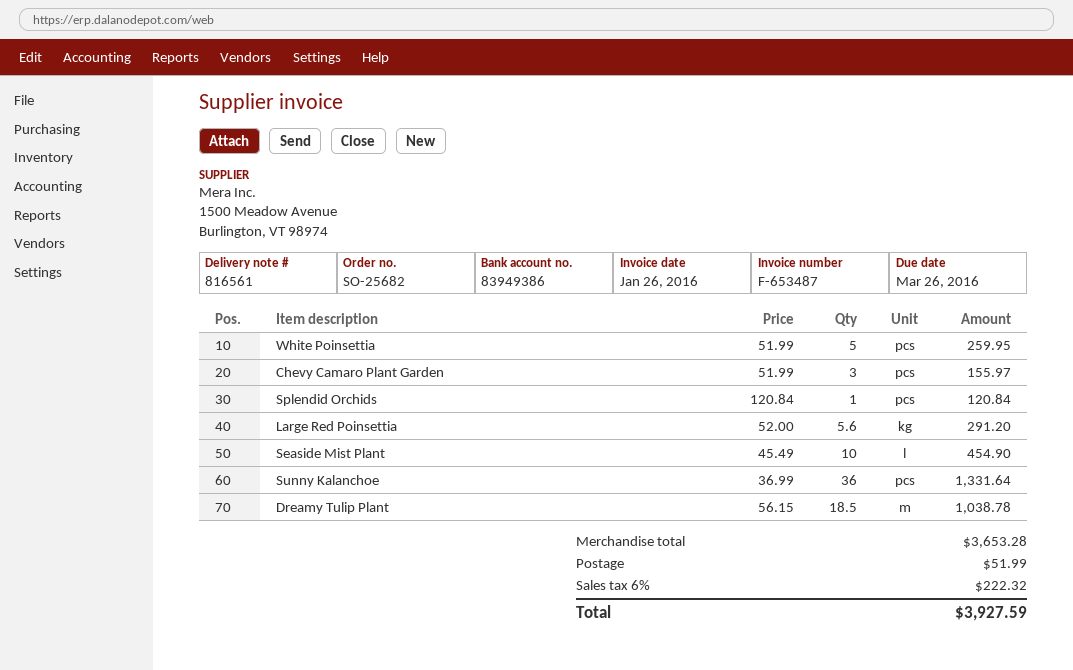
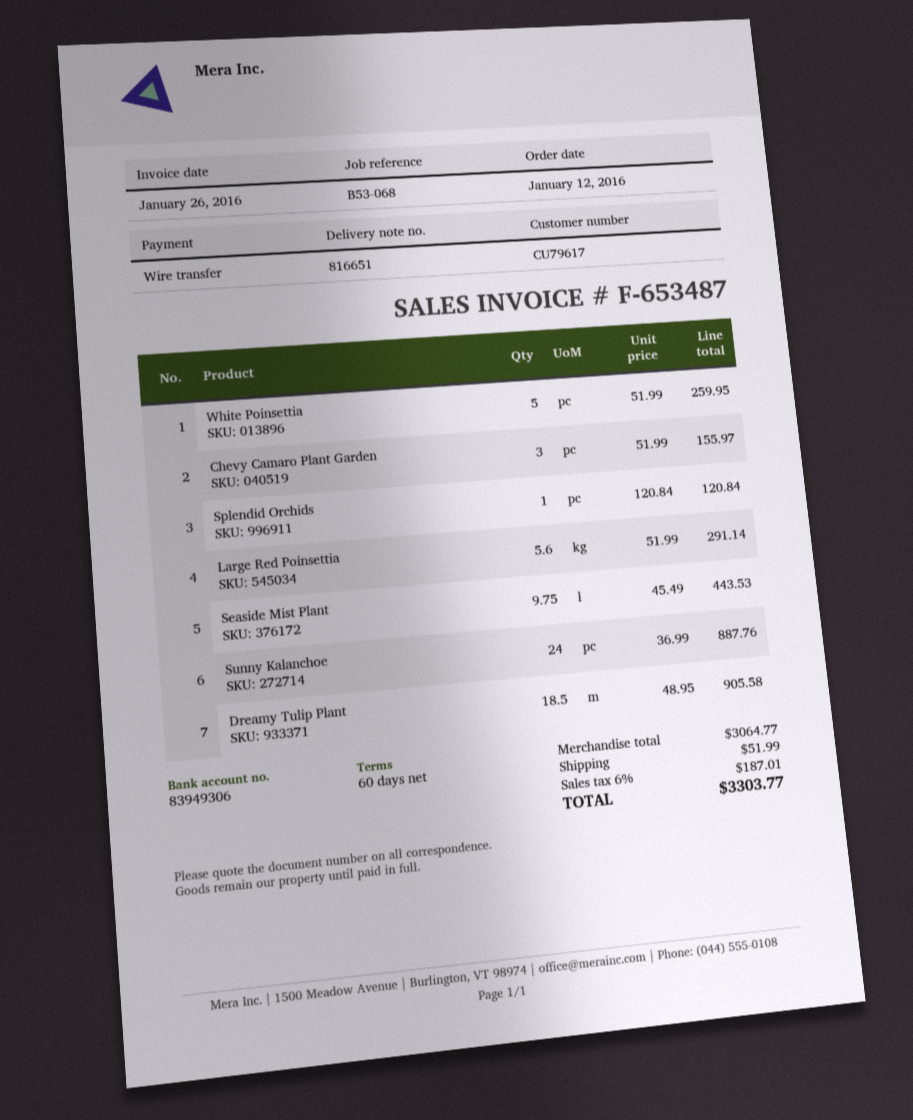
delivery note number: 816561 -> 816651
bank account: 83949386 -> 83949306
Large Red Poinsettia: 5.6 x 52.00 = 291.20 -> 5.6 x 51.99 = 291.14
Seaside Mist Plant: 10 x 45.49 = 454.90 -> 9.75 x 45.49 = 443.53
Sunny Kalanchoe: 36 x 36.99 = 1331.64 -> 24 x 36.99 = 887.76
Dreamy Tulip Plant: 18.5 x 56.15 = 1038.78 -> 18.5 x 48.95 = 905.58
subtotal: 3653.28 -> 3064.77
tax: 6% = 222.32 -> 6% = 187.01
total: 3927.59 -> 3303.77

